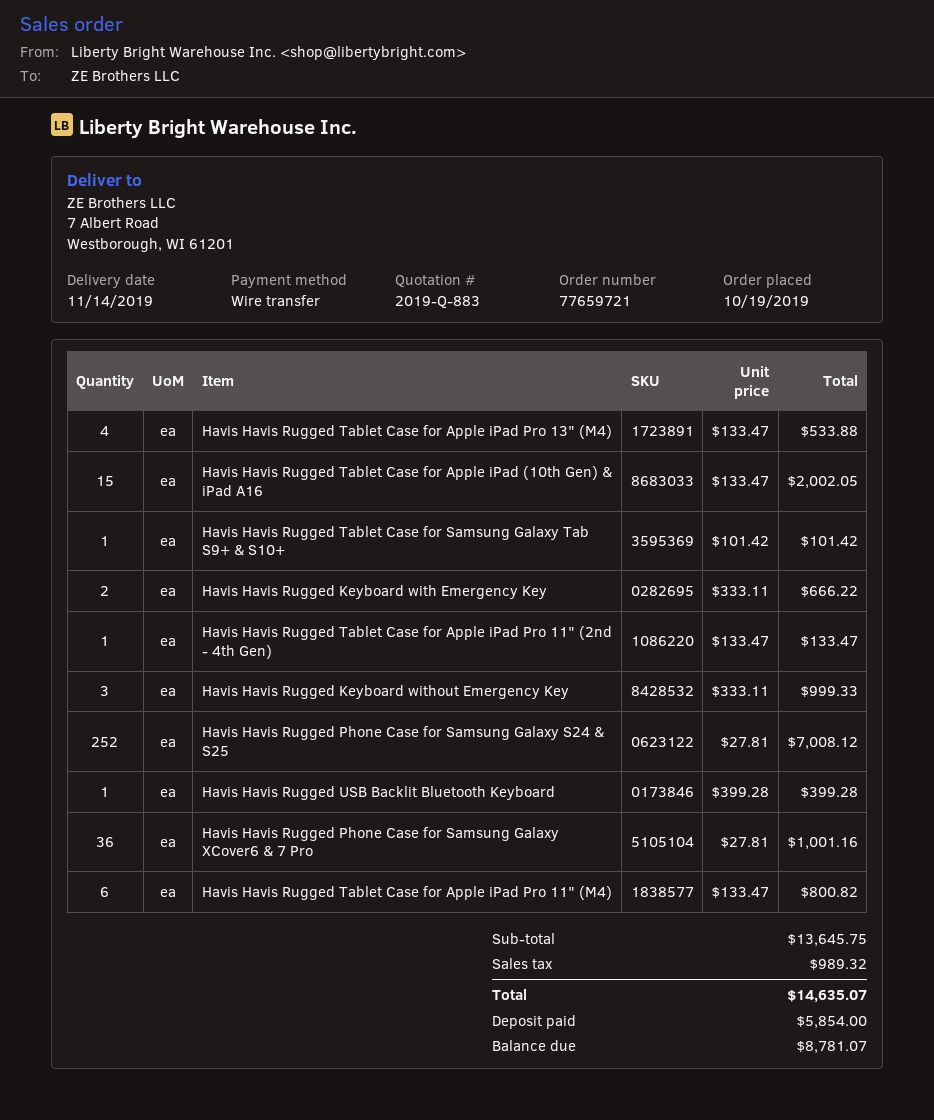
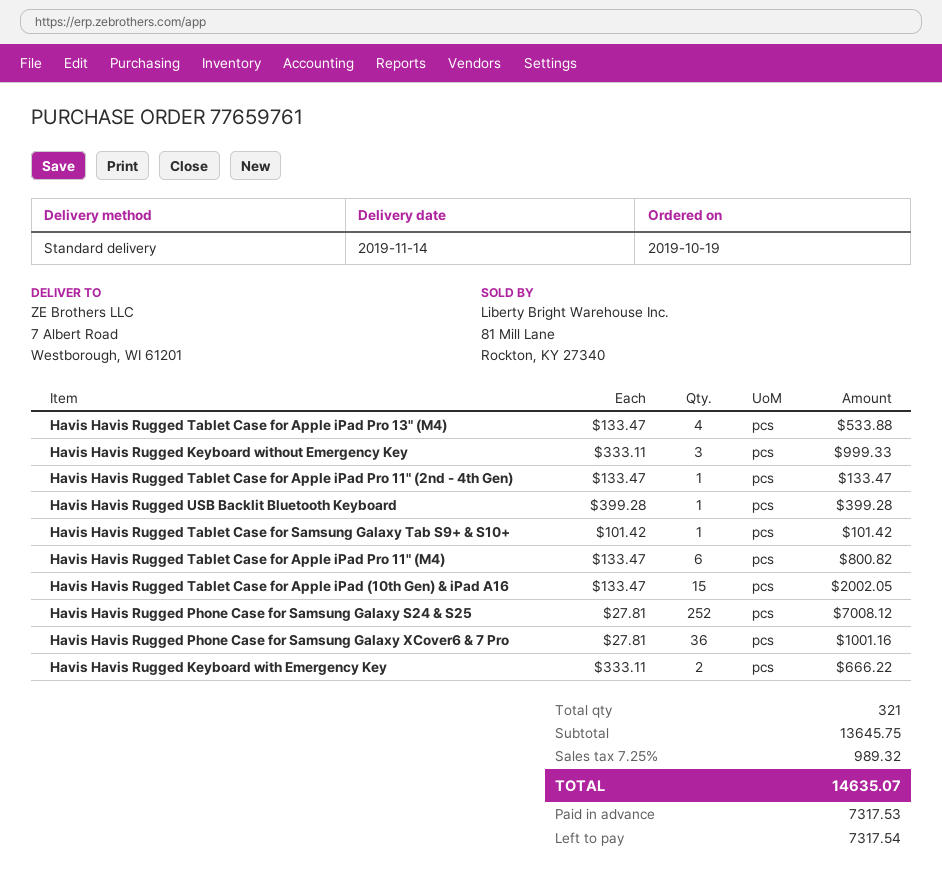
order number: 77659721 -> 77659761
deposit: 5854.00 -> 7317.53
balance: 8781.07 -> 7317.54

